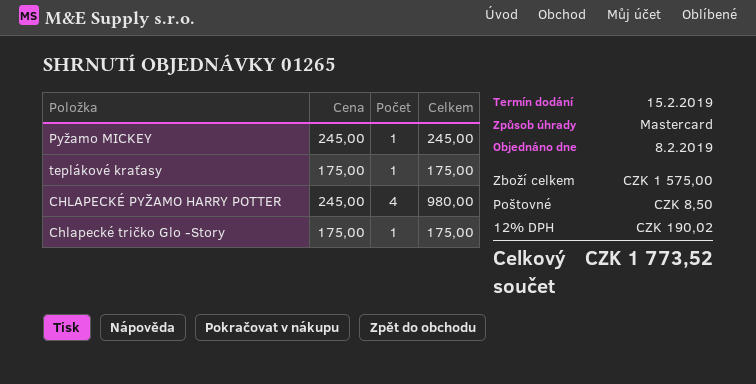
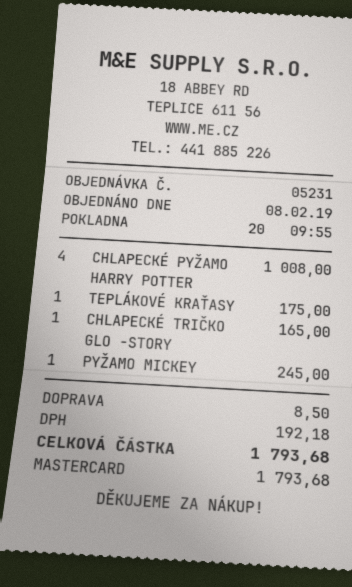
order number: 01265 -> 05231
CHLAPECKÉ PYŽAMO HARRY POTTER: 4 for 980.00 -> 4 for 1008.00
Chlapecké tričko Glo -Story: 1 for 175.00 -> 1 for 165.00
tax: 190.02 -> 192.18
total: 1773.52 -> 1793.68

